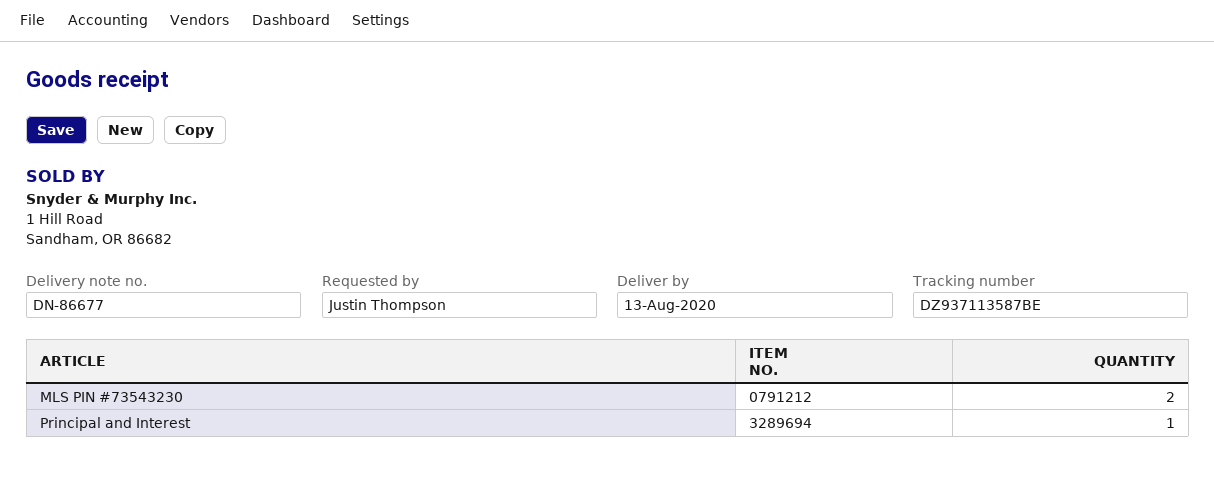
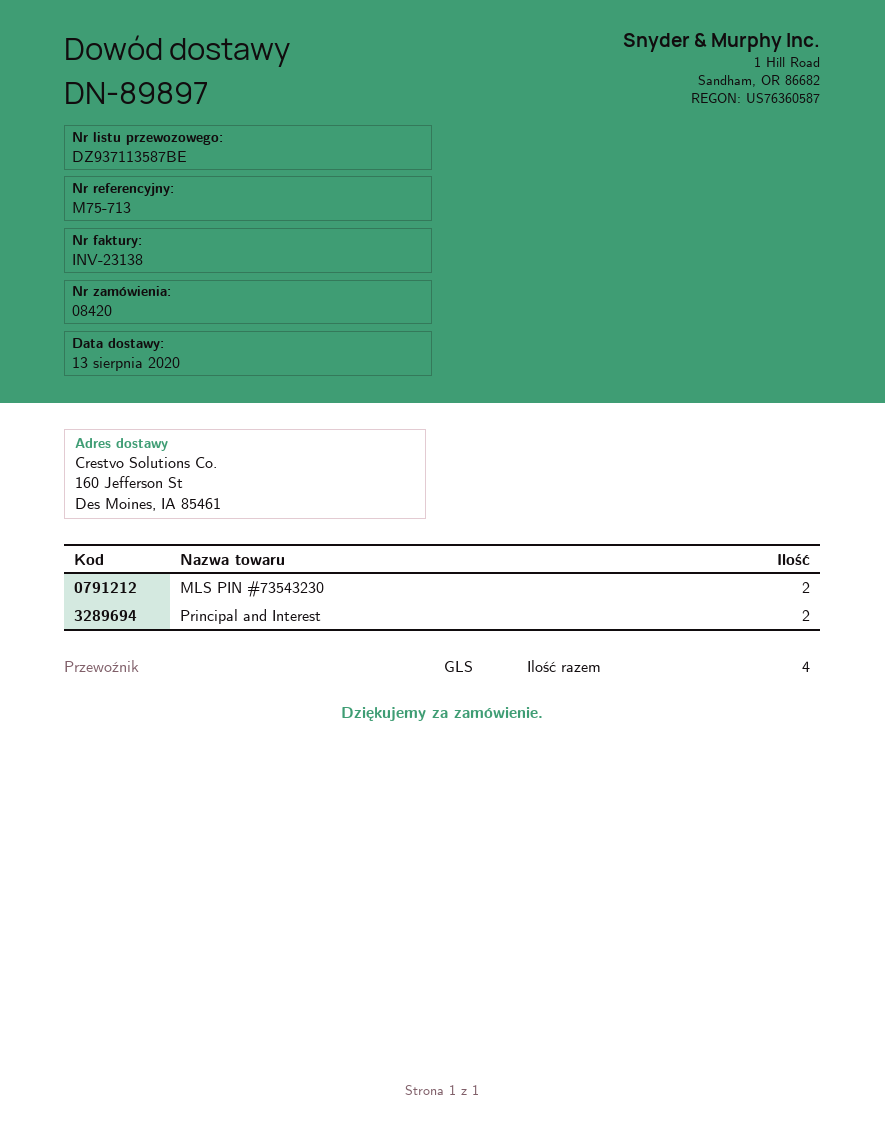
delivery note number: DN-86677 -> DN-89897
Principal and Interest: 1 -> 2

